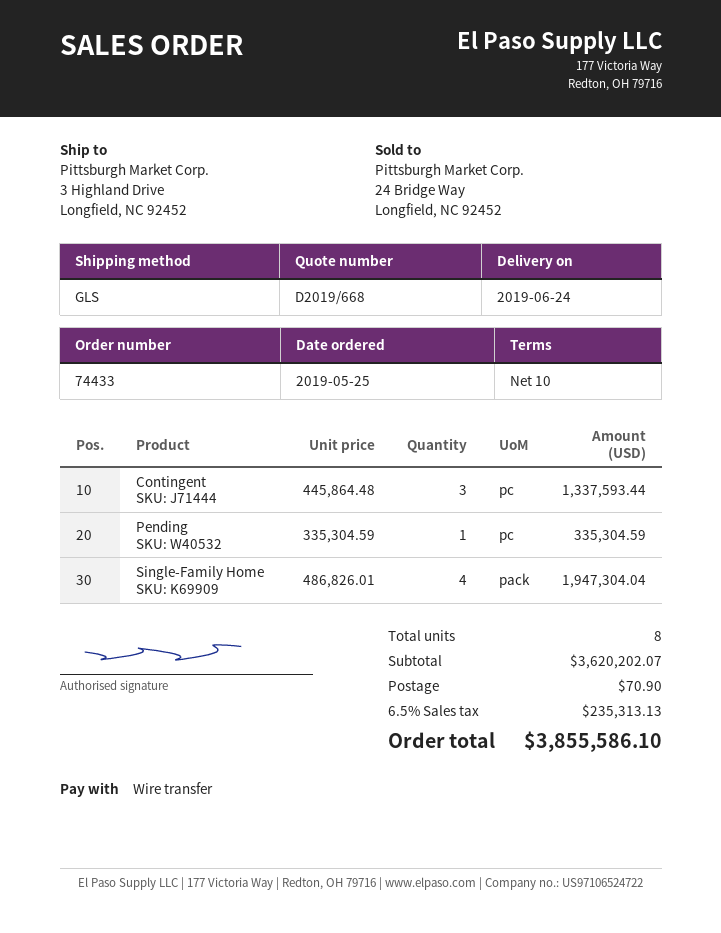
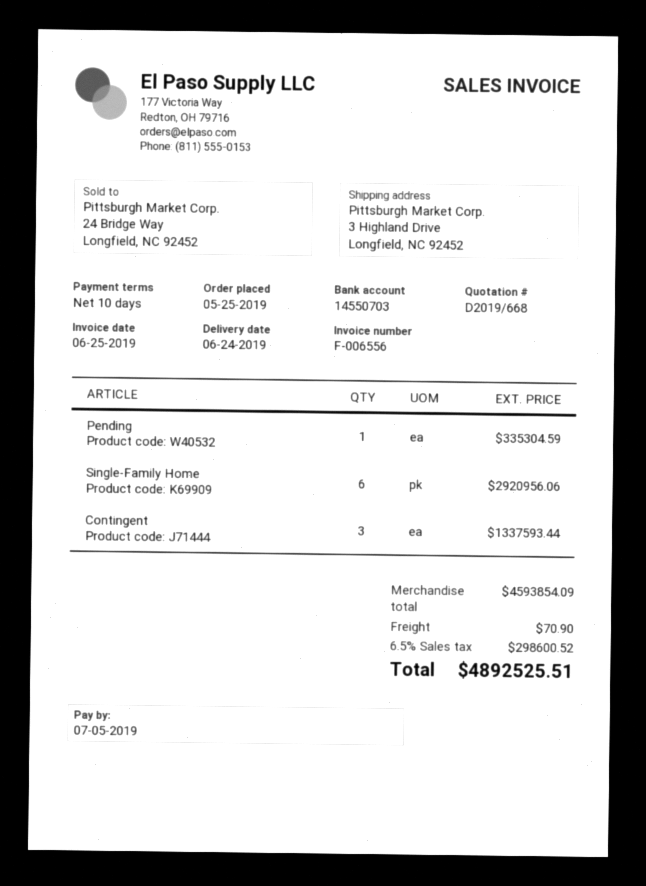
Single-Family Home: 4 for 1947304.04 -> 6 for 2920956.06
subtotal: 3620202.07 -> 4593854.09
tax: 6.5% = 235313.13 -> 6.5% = 298600.52
total: 3855586.10 -> 4892525.51

